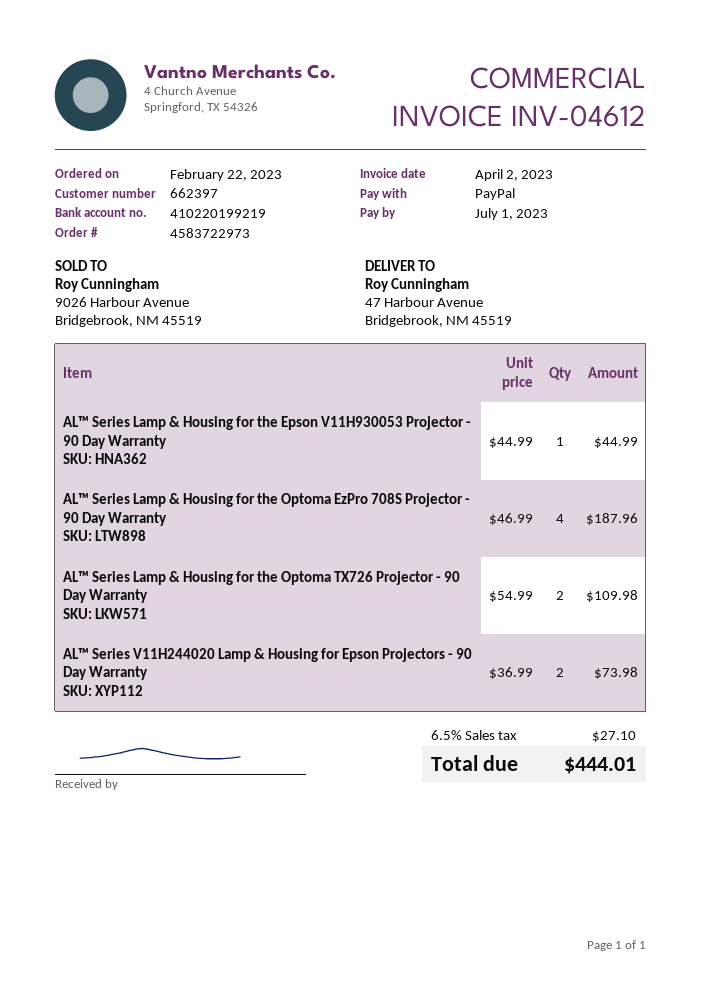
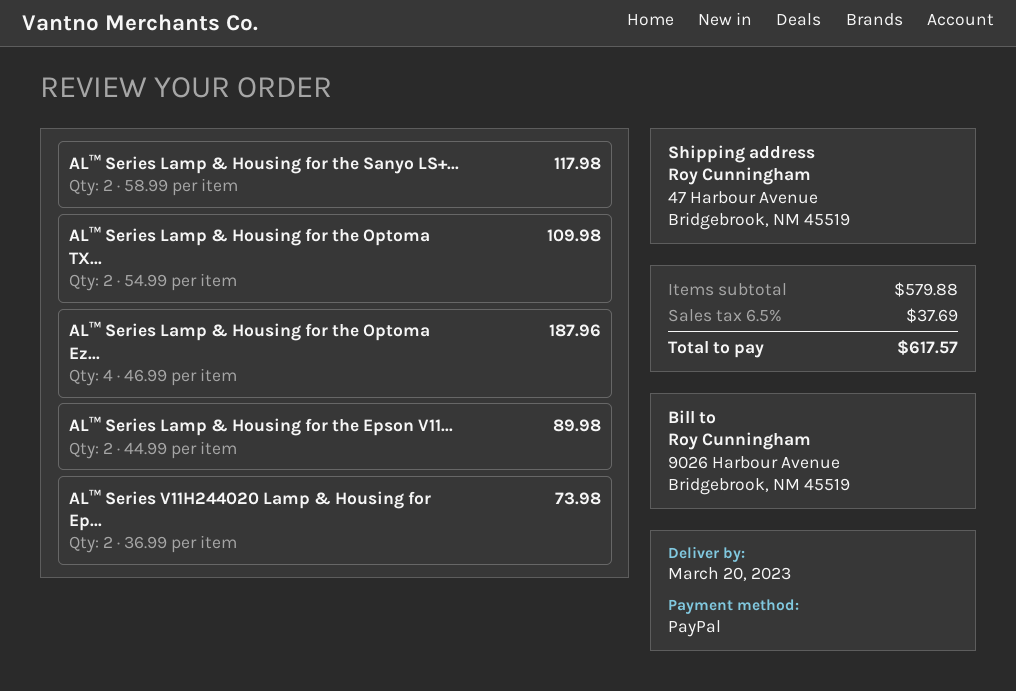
AL™ Series Lamp & Housing for the Epson V11H930053 Projector - 90 Day Warranty: 1 x 44.99 = 44.99 -> 2 x 44.99 = 89.98
AL™ Series Lamp & Housing for the Sanyo LS+...: none -> 2 x 58.99 = 117.98
tax: 6.5% = 27.10 -> 6.5% = 37.69
total: 444.01 -> 617.57

